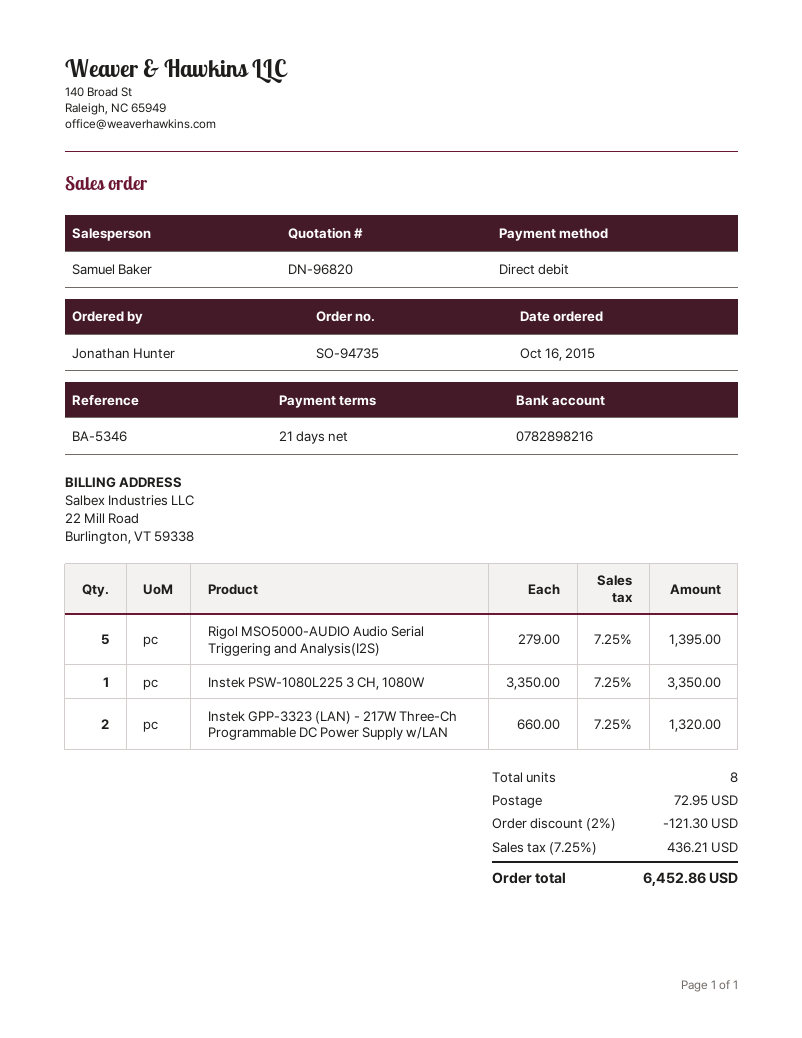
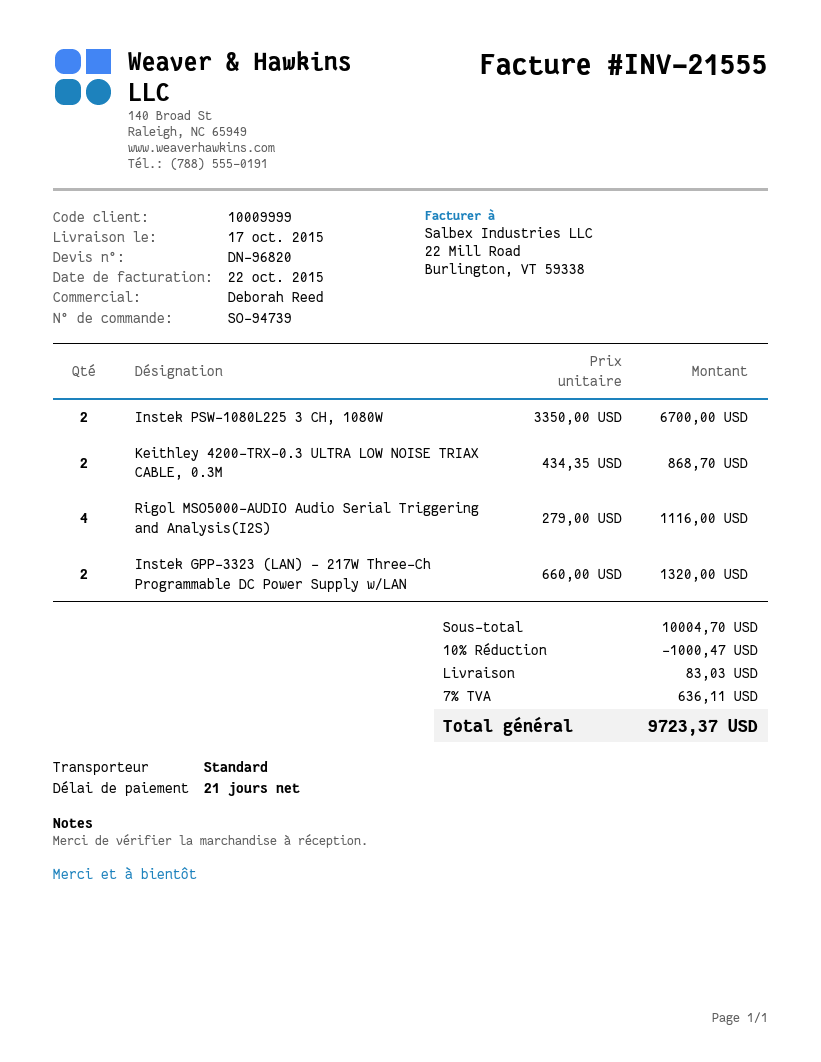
order number: SO-94735 -> SO-94739
sales rep: Samuel Baker -> Deborah Reed
Rigol MSO5000-AUDIO Audio Serial Triggering and Analysis(I2S): 5 x 279.00 = 1395.00 -> 4 x 279.00 = 1116.00
Instek PSW-1080L225 3 CH, 1080W: 1 x 3350.00 = 3350.00 -> 2 x 3350.00 = 6700.00
Keithley 4200-TRX-0.3 ULTRA LOW NOISE TRIAX CABLE, 0.3M: none -> 2 x 434.35 = 868.70
discount: 2% = 121.30 -> 10% = 1000.47
shipping: 72.95 -> 83.03
tax: 7.25% = 436.21 -> 7% = 636.11
total: 6452.86 -> 9723.37

